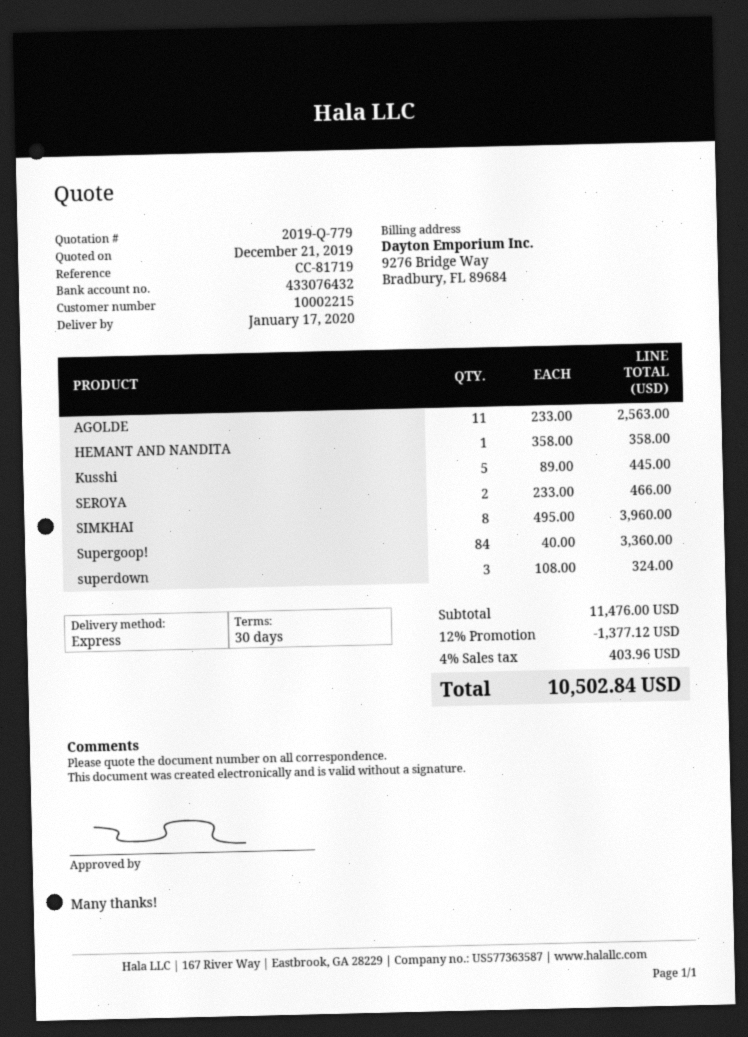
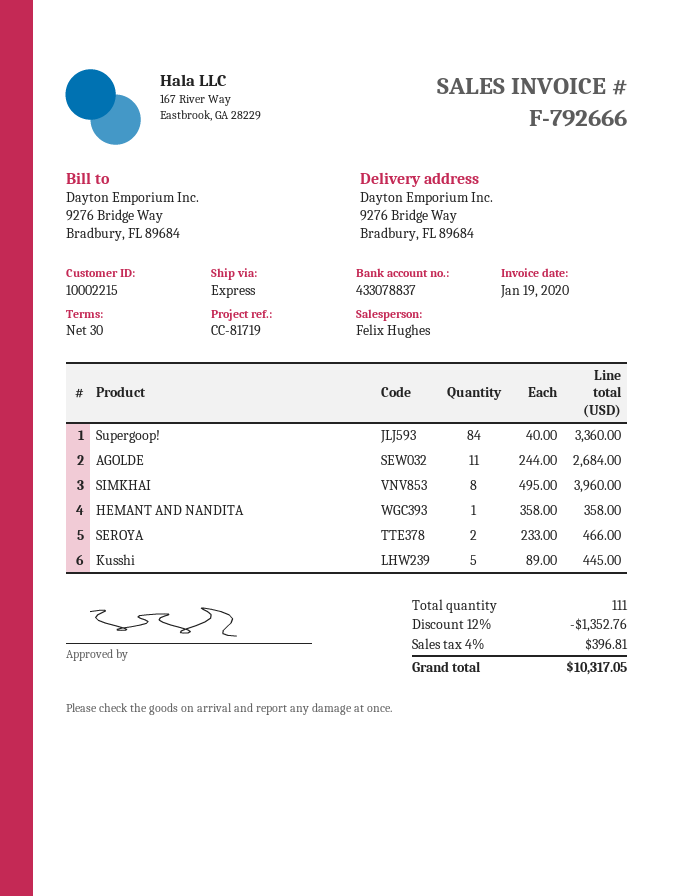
bank account: 433076432 -> 433078837
AGOLDE: 11 x 233.00 = 2563.00 -> 11 x 244.00 = 2684.00
superdown: 3 x 108.00 = 324.00 -> none
discount: 12% = 1377.12 -> 12% = 1352.76
tax: 4% = 403.96 -> 4% = 396.81
total: 10502.84 -> 10317.05

